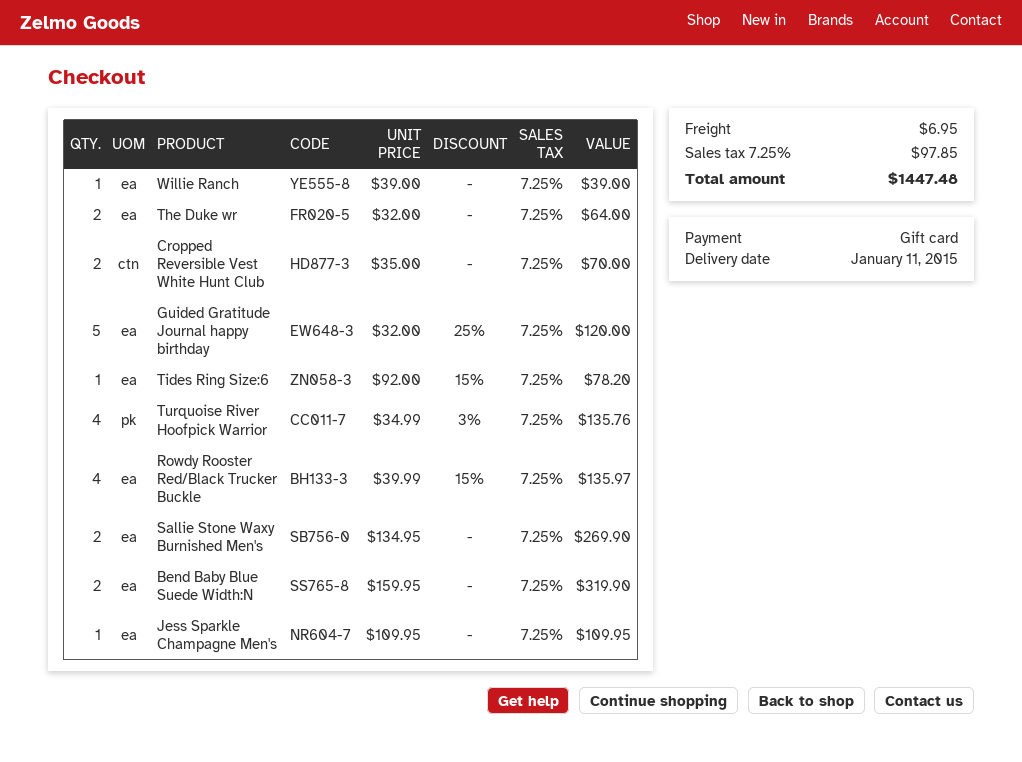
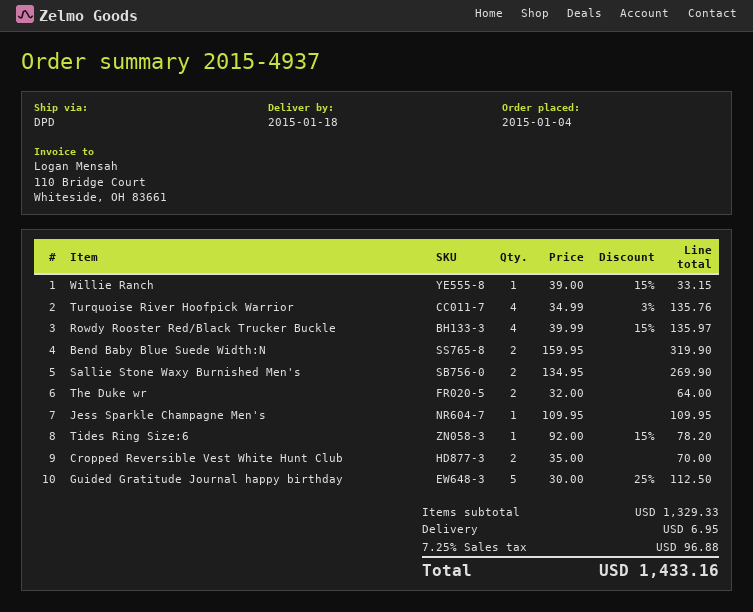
delivery date: 2015-01-11 -> 2015-01-18
Willie Ranch: 1 x 39.00 = 39.00 -> 1 x 39.00 - 15% = 33.15
Guided Gratitude Journal happy birthday: 5 x 32.00 - 25% = 120.00 -> 5 x 30.00 - 25% = 112.50
tax: 7.25% = 97.85 -> 7.25% = 96.88
total: 1447.48 -> 1433.16

